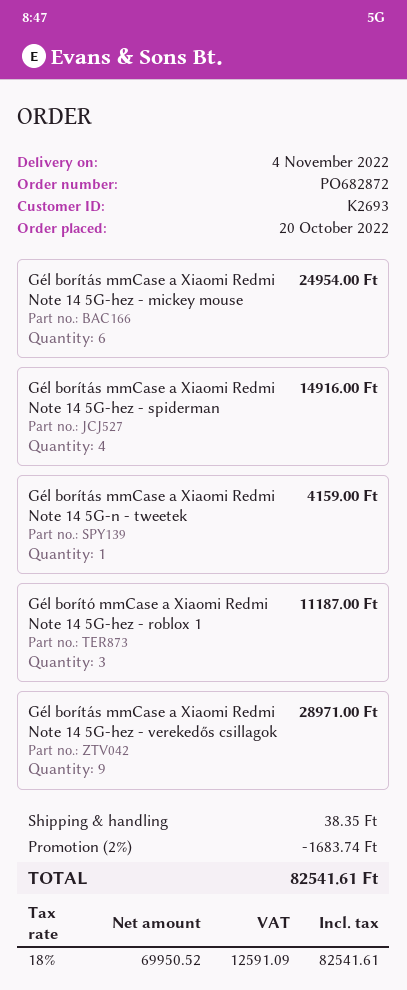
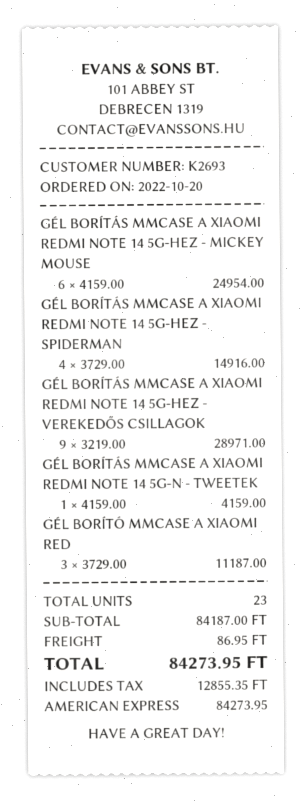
discount: 2% = 1683.74 -> none
shipping: 38.35 -> 86.95
tax: 12591.09 -> 12855.35
total: 82541.61 -> 84273.95

